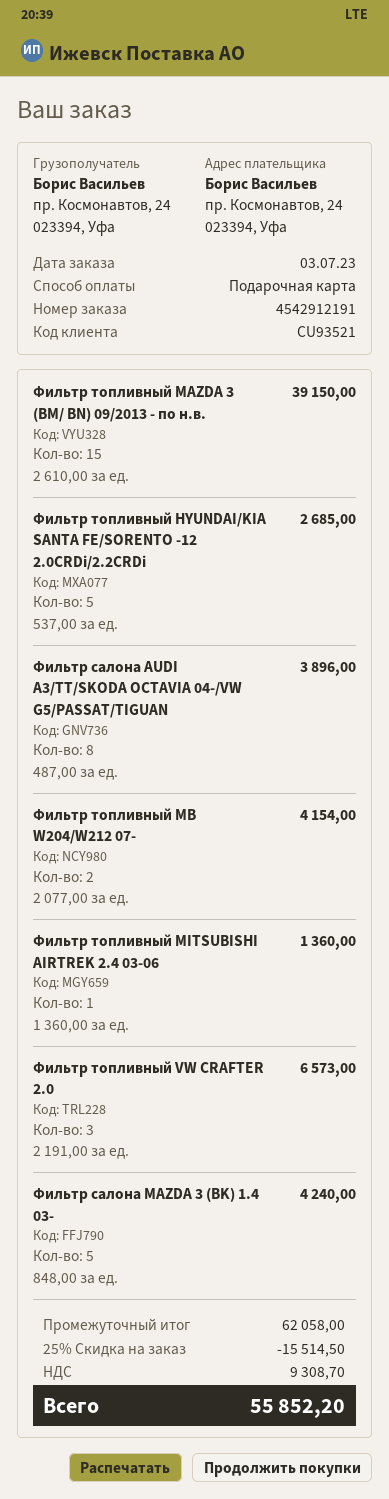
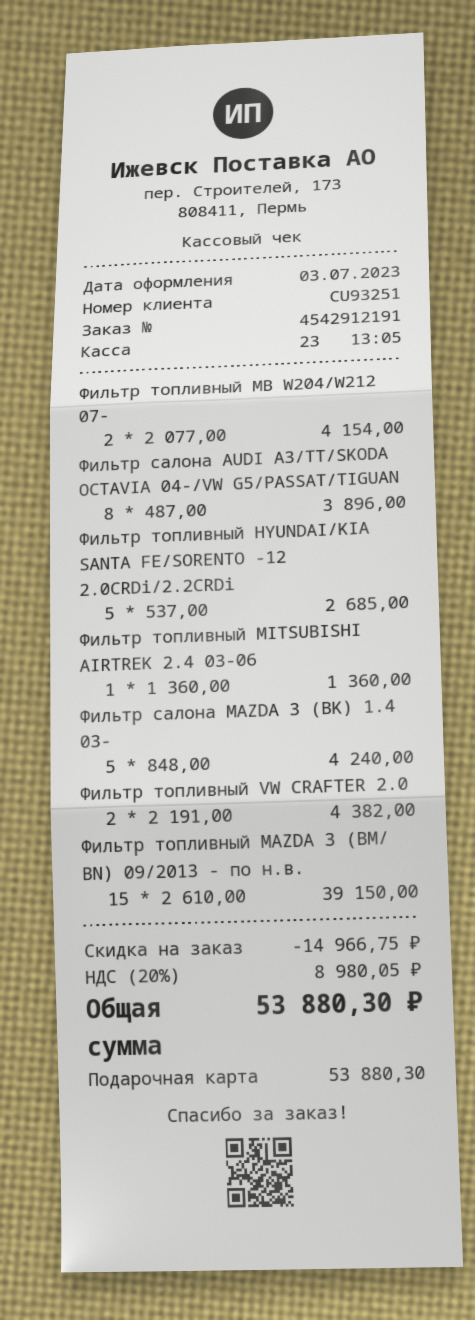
customer number: CU93521 -> CU93251
Фильтр топливный VW CRAFTER 2.0: 3 x 2191.00 = 6573.00 -> 2 x 2191.00 = 4382.00
discount: 15514.50 -> 14966.75
tax: 9308.70 -> 8980.05
total: 55852.20 -> 53880.30

